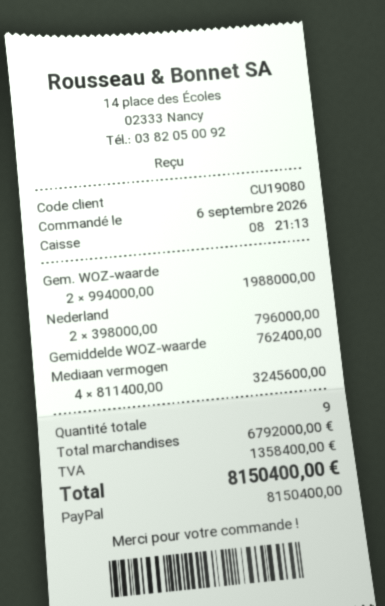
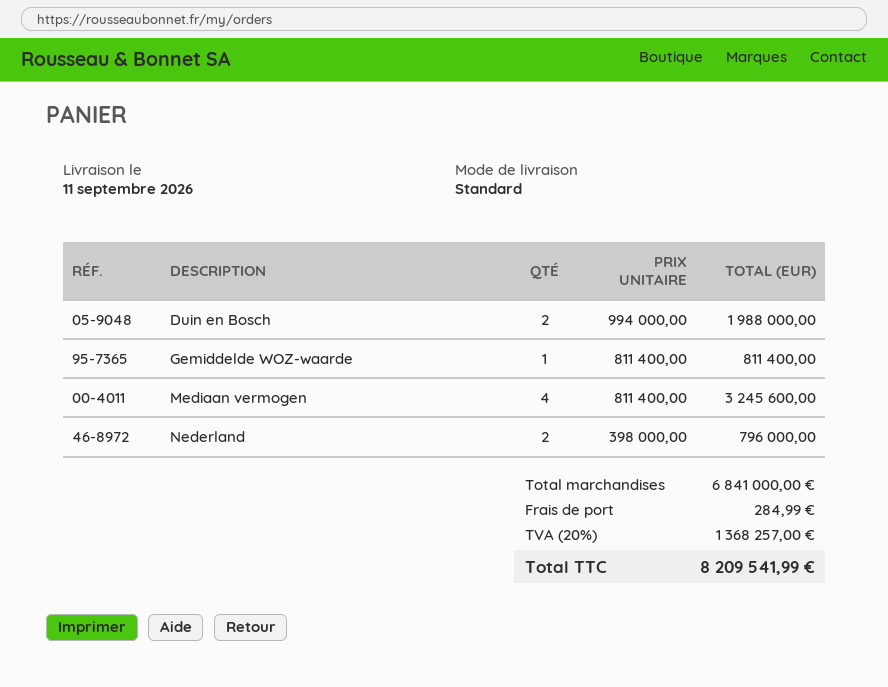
Gem. WOZ-waarde: 2 x 994000.00 = 1988000.00 -> none
Gemiddelde WOZ-waarde: 1 x 762400.00 = 762400.00 -> 1 x 811400.00 = 811400.00
Duin en Bosch: none -> 2 x 994000.00 = 1988000.00
subtotal: 6792000.00 -> 6841000.00
shipping: none -> 284.99
tax: 1358400.00 -> 1368257.00
total: 8150400.00 -> 8209541.99

